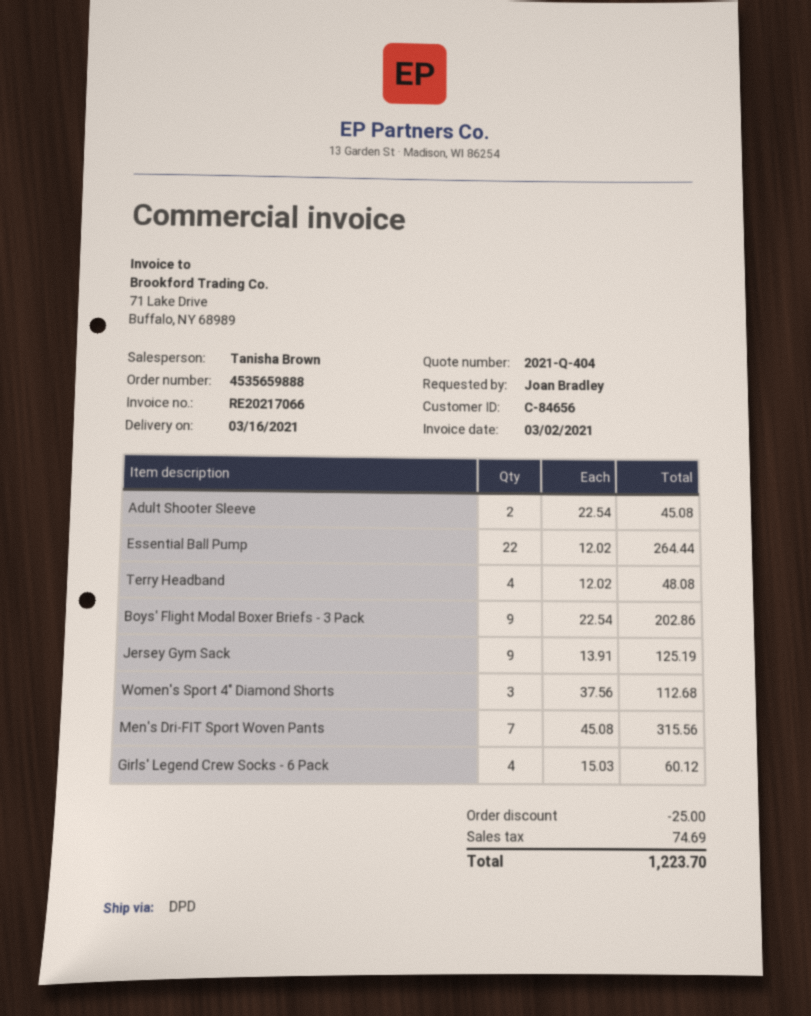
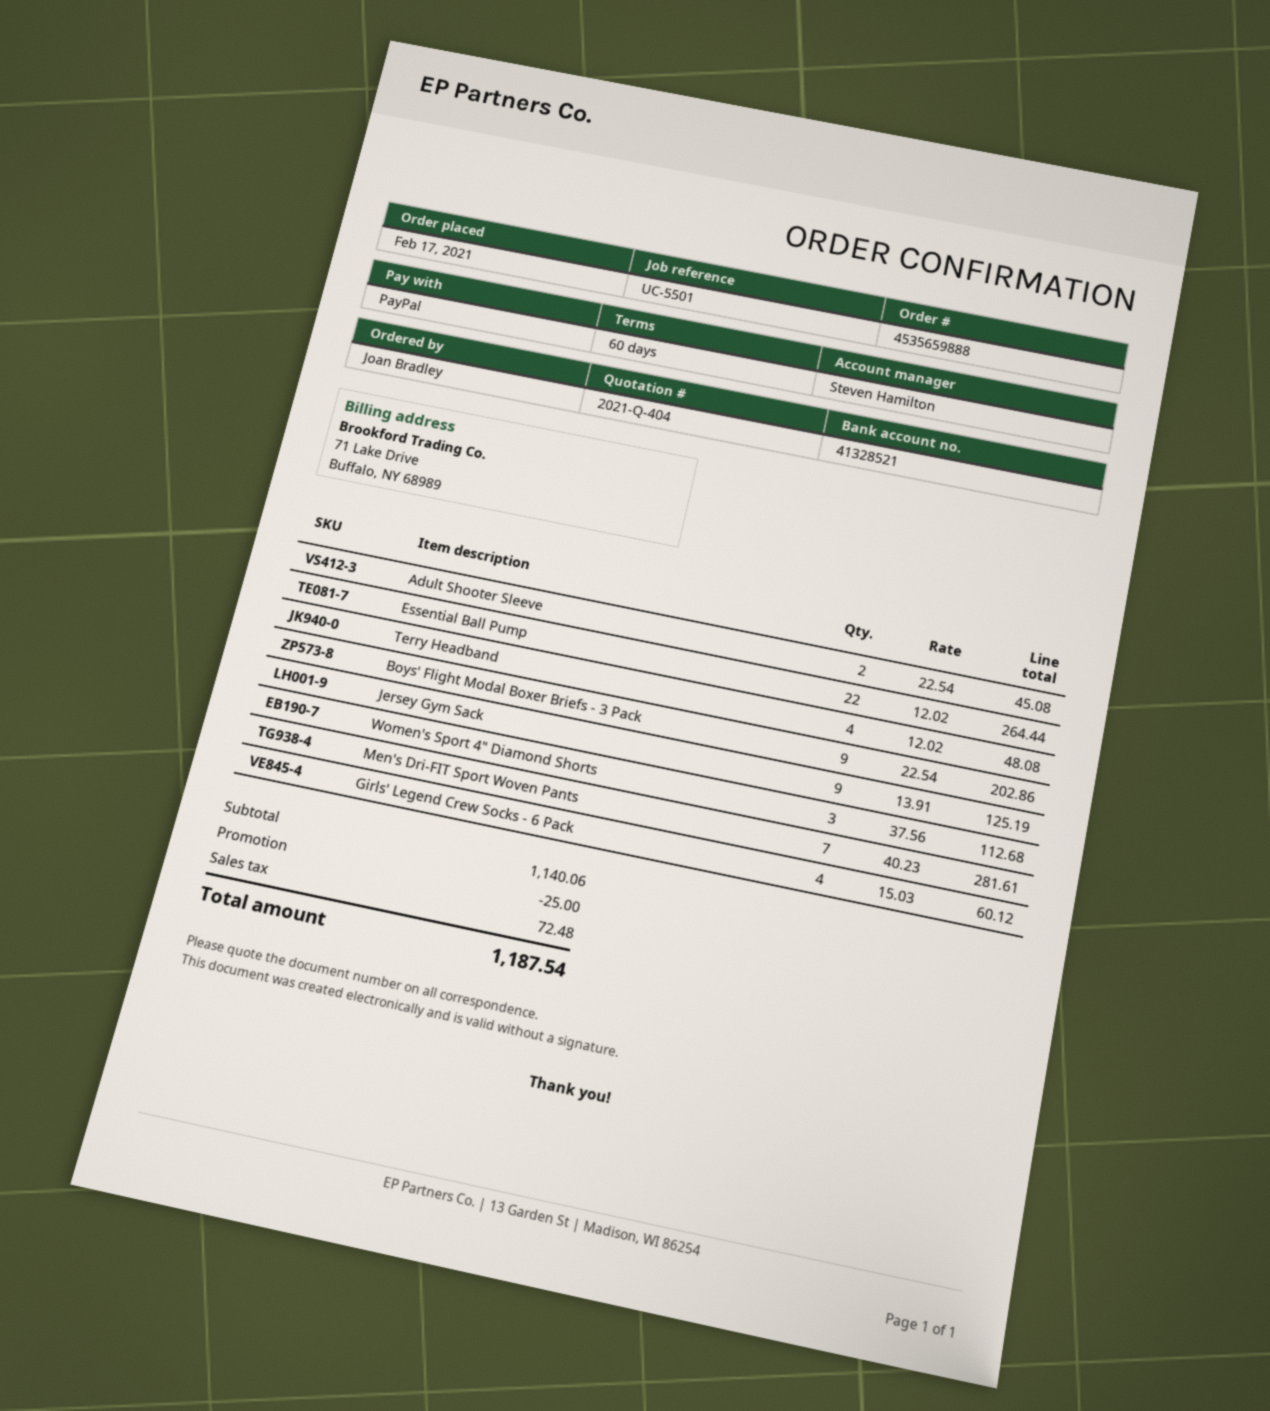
sales rep: Tanisha Brown -> Steven Hamilton
Men's Dri-FIT Sport Woven Pants: 7 x 45.08 = 315.56 -> 7 x 40.23 = 281.61
tax: 74.69 -> 72.48
total: 1223.70 -> 1187.54

